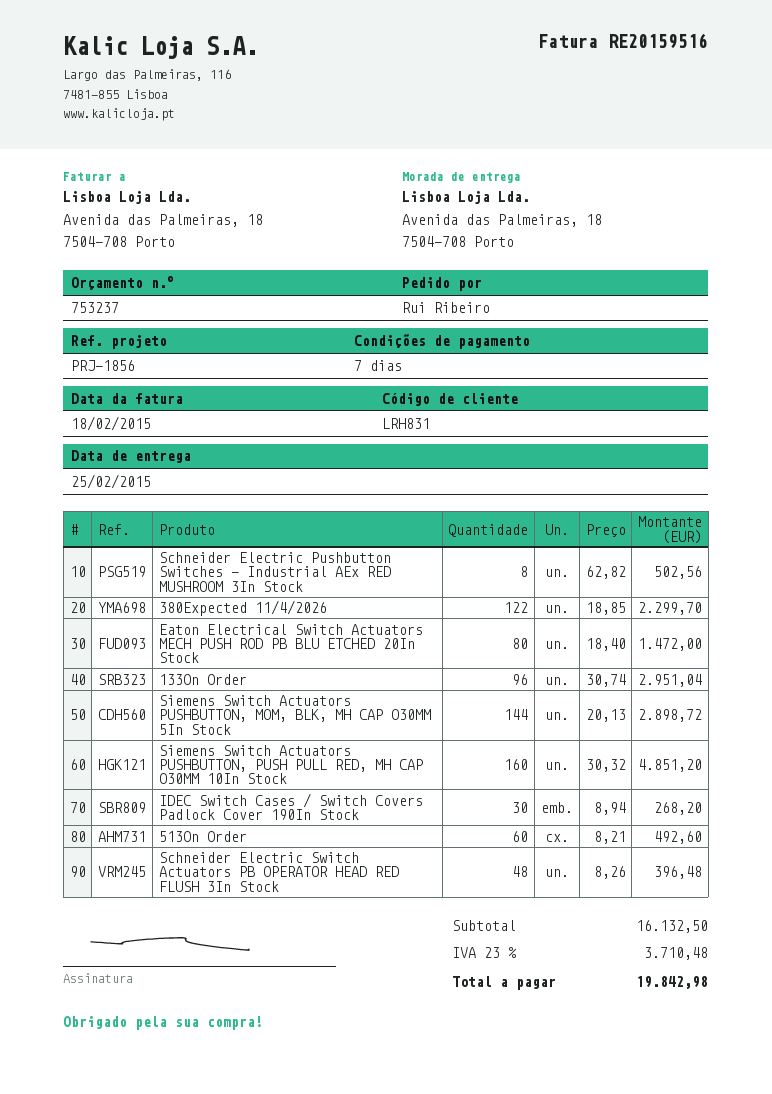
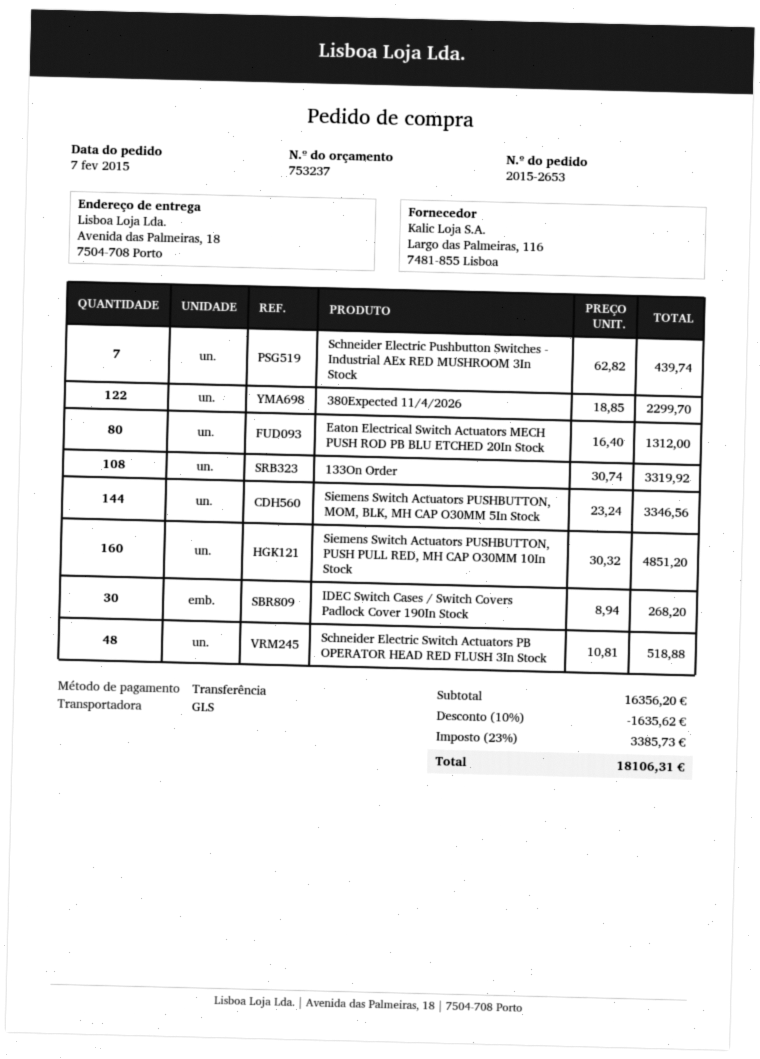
Schneider Electric Pushbutton Switches - Industrial AEx RED MUSHROOM 3In Stock: 8 x 62.82 = 502.56 -> 7 x 62.82 = 439.74
Eaton Electrical Switch Actuators MECH PUSH ROD PB BLU ETCHED 20In Stock: 80 x 18.40 = 1472.00 -> 80 x 16.40 = 1312.00
133On Order: 96 x 30.74 = 2951.04 -> 108 x 30.74 = 3319.92
Siemens Switch Actuators PUSHBUTTON, MOM, BLK, MH CAP O30MM 5In Stock: 144 x 20.13 = 2898.72 -> 144 x 23.24 = 3346.56
513On Order: 60 x 8.21 = 492.60 -> none
Schneider Electric Switch Actuators PB OPERATOR HEAD RED FLUSH 3In Stock: 48 x 8.26 = 396.48 -> 48 x 10.81 = 518.88
subtotal: 16132.50 -> 16356.20
discount: none -> 10% = 1635.62
tax: 23% = 3710.48 -> 23% = 3385.73
total: 19842.98 -> 18106.31

